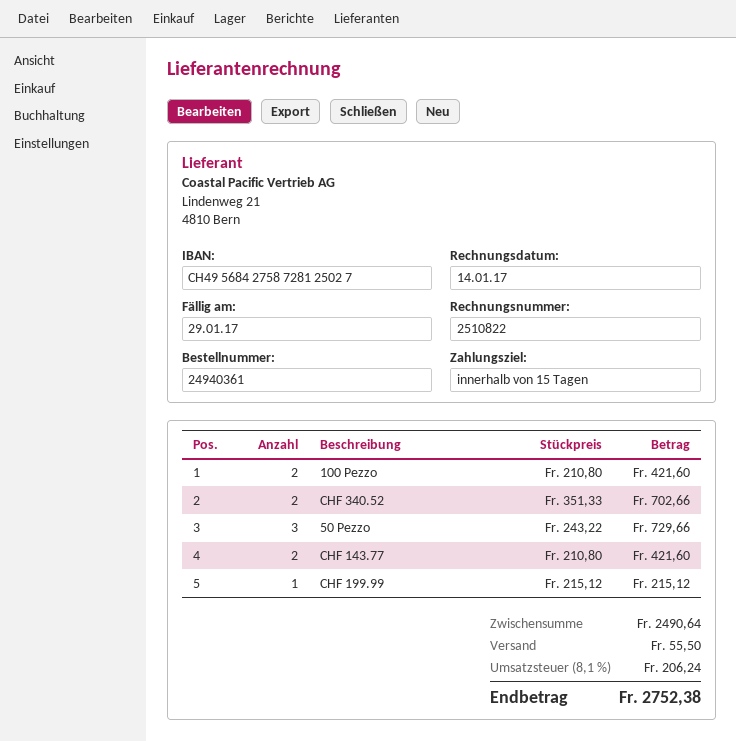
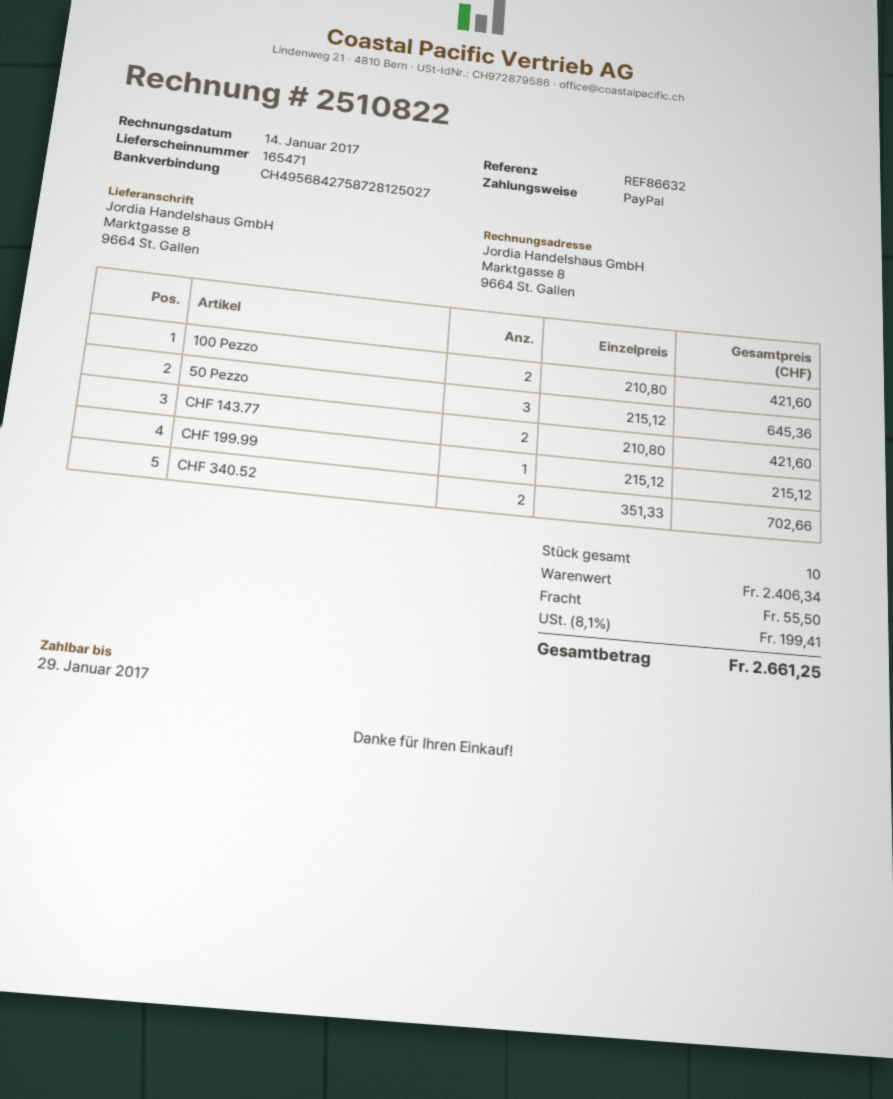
50 Pezzo: 3 x 243.22 = 729.66 -> 3 x 215.12 = 645.36
subtotal: 2490.64 -> 2406.34
tax: 8.1% = 206.24 -> 8.1% = 199.41
total: 2752.38 -> 2661.25

